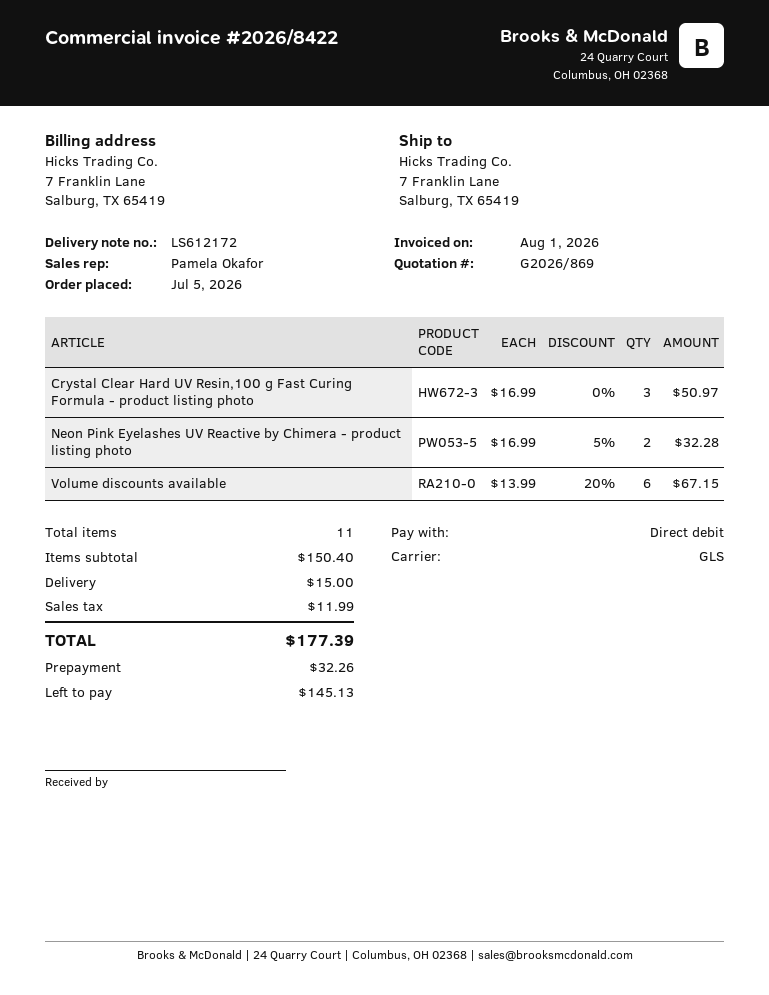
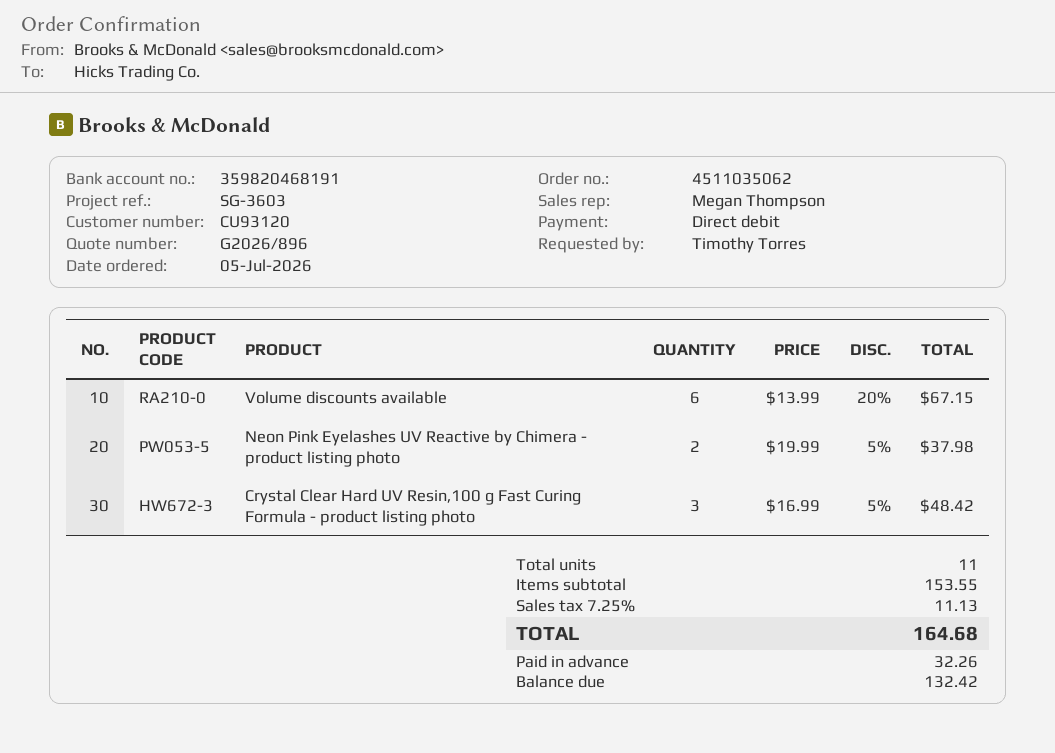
quote number: G2026/869 -> G2026/896
sales rep: Pamela Okafor -> Megan Thompson
Crystal Clear Hard UV Resin,100 g Fast Curing Formula - product listing photo: 3 x 16.99 = 50.97 -> 3 x 16.99 - 5% = 48.42
Neon Pink Eyelashes UV Reactive by Chimera - product listing photo: 2 x 16.99 - 5% = 32.28 -> 2 x 19.99 - 5% = 37.98
subtotal: 150.40 -> 153.55
shipping: 15.00 -> none
tax: 11.99 -> 11.13
total: 177.39 -> 164.68
balance: 145.13 -> 132.42

